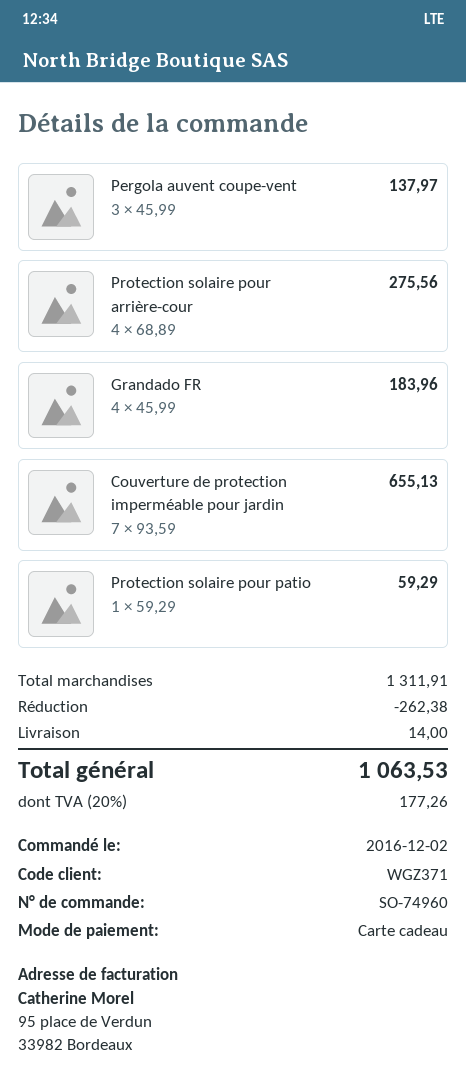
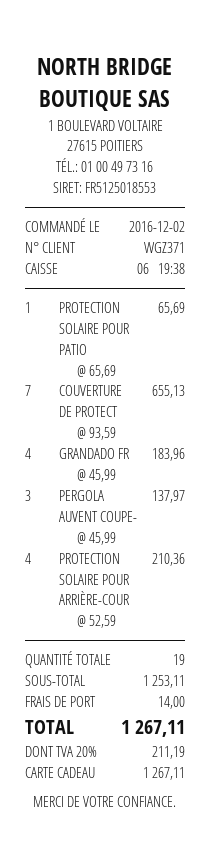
Protection solaire pour arrière-cour: 4 x 68.89 = 275.56 -> 4 x 52.59 = 210.36
Protection solaire pour patio: 1 x 59.29 = 59.29 -> 1 x 65.69 = 65.69
subtotal: 1311.91 -> 1253.11
discount: 262.38 -> none
tax: 20% = 177.26 -> 20% = 211.19
total: 1063.53 -> 1267.11

